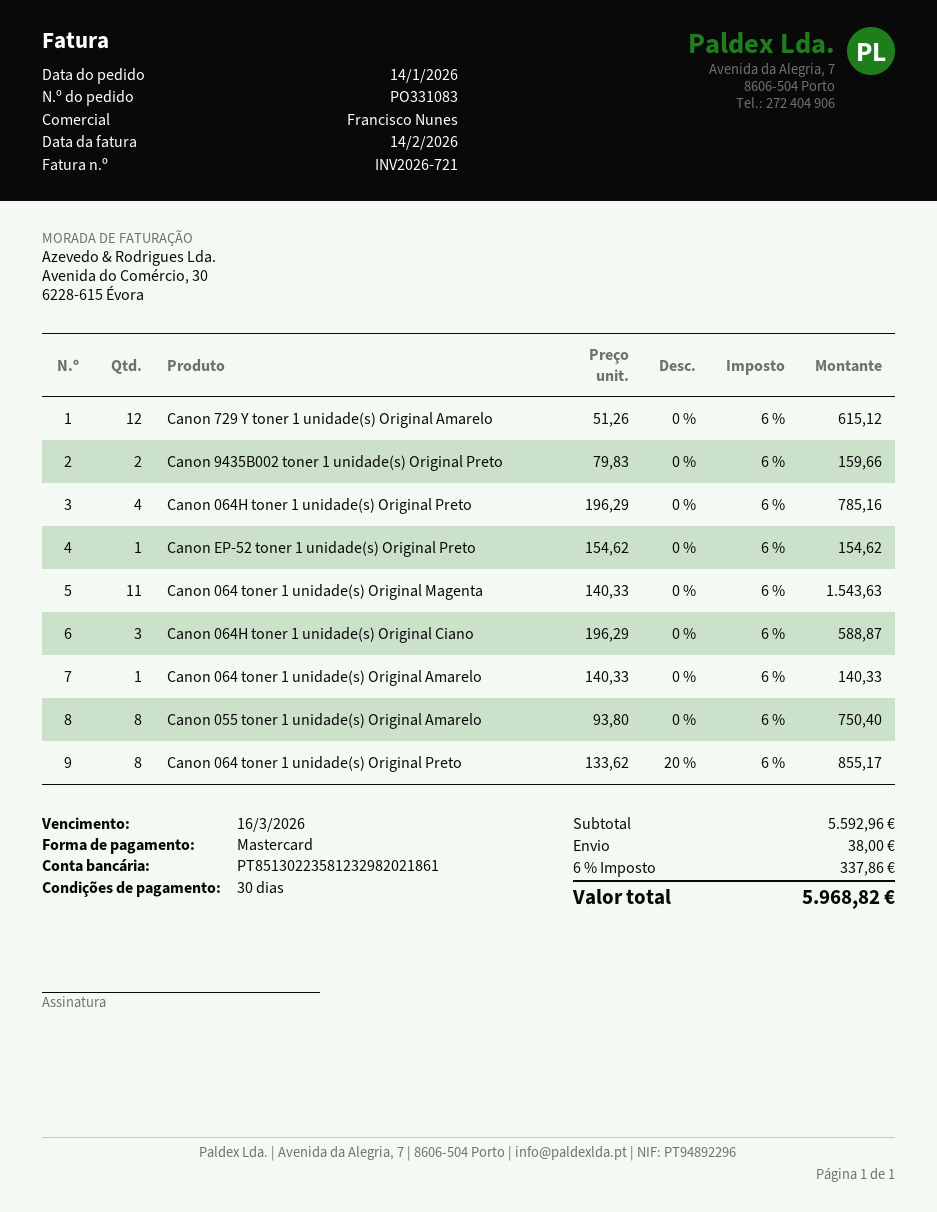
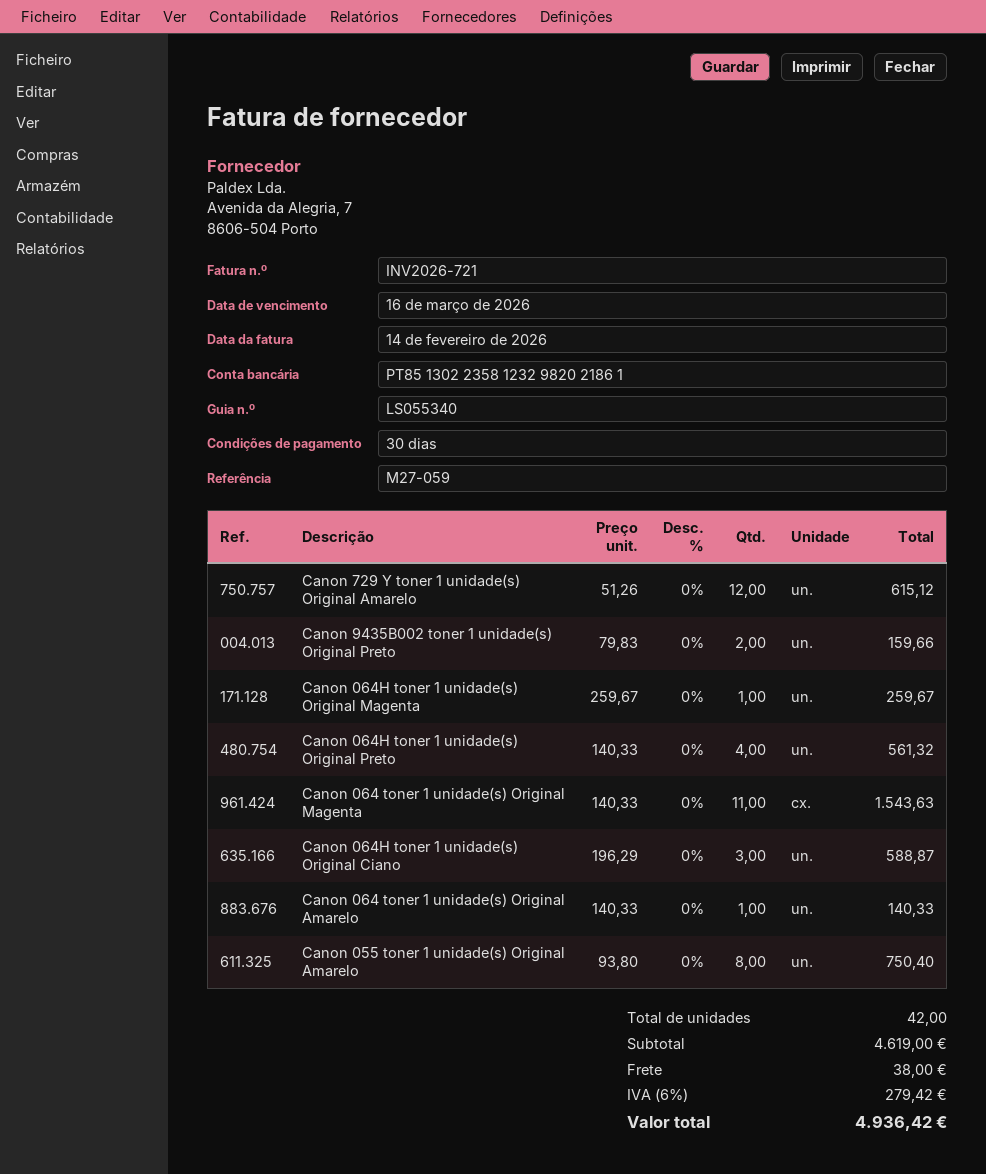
Canon 064H toner 1 unidade(s) Original Preto: 4 x 196.29 = 785.16 -> 4 x 140.33 = 561.32
Canon EP-52 toner 1 unidade(s) Original Preto: 1 x 154.62 = 154.62 -> none
Canon 064 toner 1 unidade(s) Original Preto: 8 x 133.62 - 20% = 855.17 -> none
Canon 064H toner 1 unidade(s) Original Magenta: none -> 1 x 259.67 = 259.67
subtotal: 5592.96 -> 4619.00
tax: 6% = 337.86 -> 6% = 279.42
total: 5968.82 -> 4936.42

